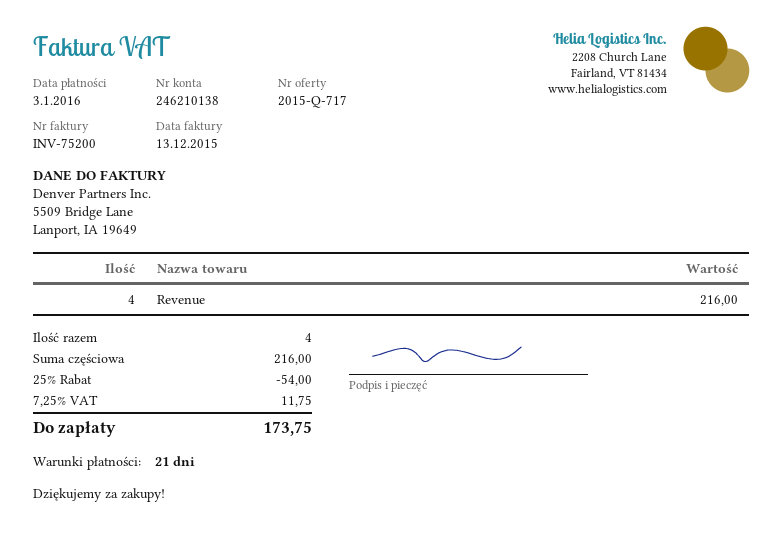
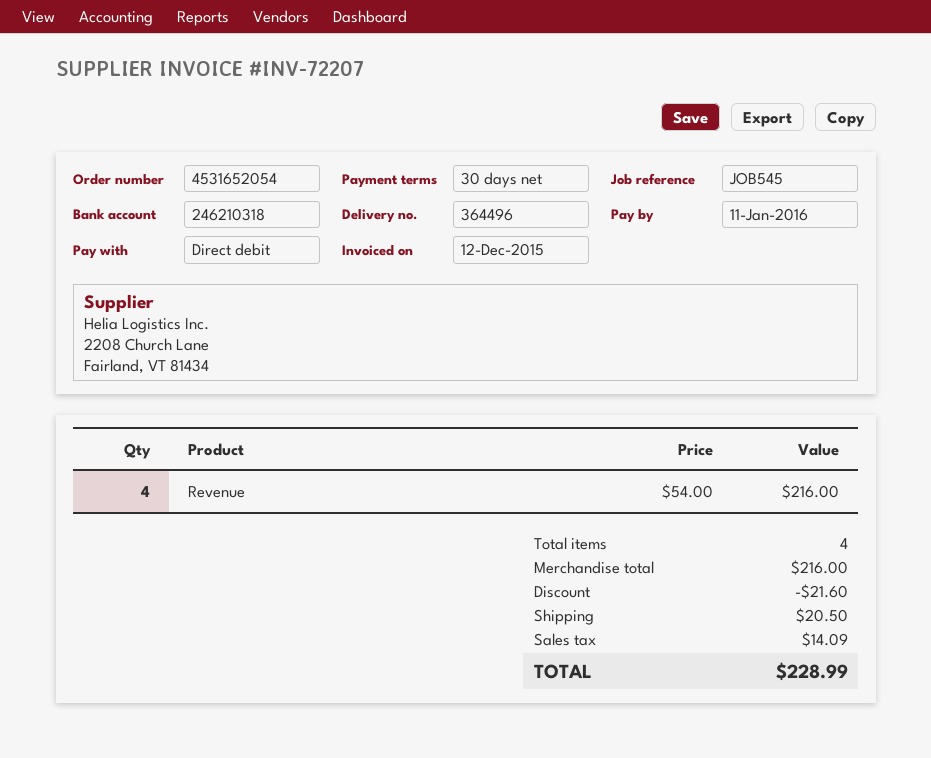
invoice number: INV-75200 -> INV-72207
invoice date: 2015-12-13 -> 2015-12-12
payment terms: 21 days -> 30 days
due date: 2016-01-03 -> 2016-01-11
bank account: 246210138 -> 246210318
discount: 54.00 -> 21.60
shipping: none -> 20.50
tax: 11.75 -> 14.09
total: 173.75 -> 228.99

